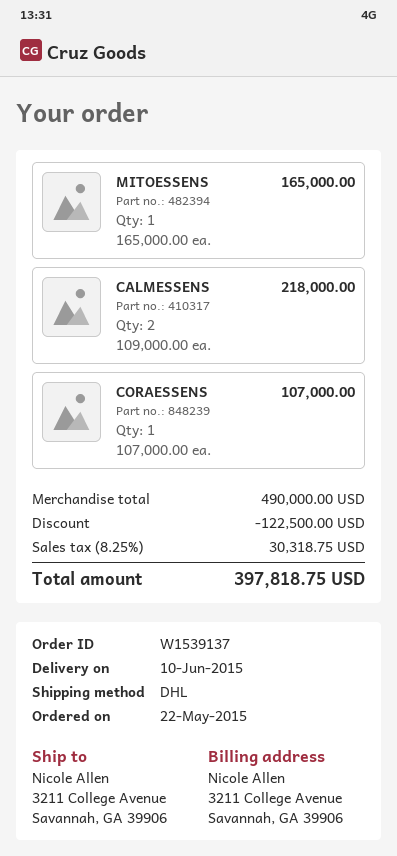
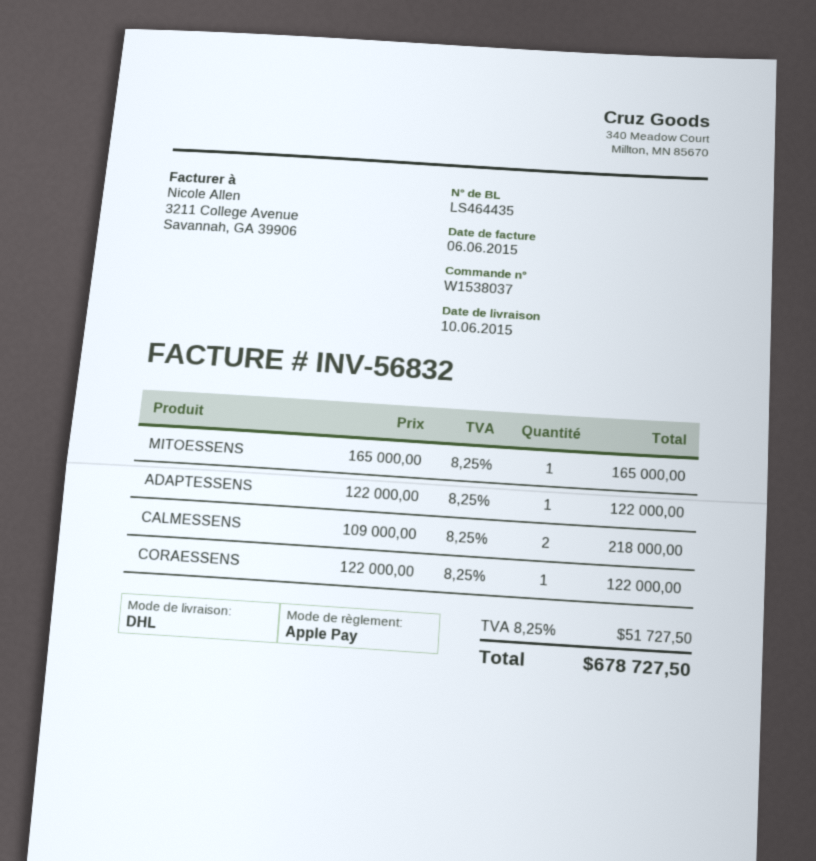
order number: W1539137 -> W1538037
CORAESSENS: 1 x 107000.00 = 107000.00 -> 1 x 122000.00 = 122000.00
ADAPTESSENS: none -> 1 x 122000.00 = 122000.00
discount: 122500.00 -> none
tax: 8.25% = 30318.75 -> 8.25% = 51727.50
total: 397818.75 -> 678727.50

